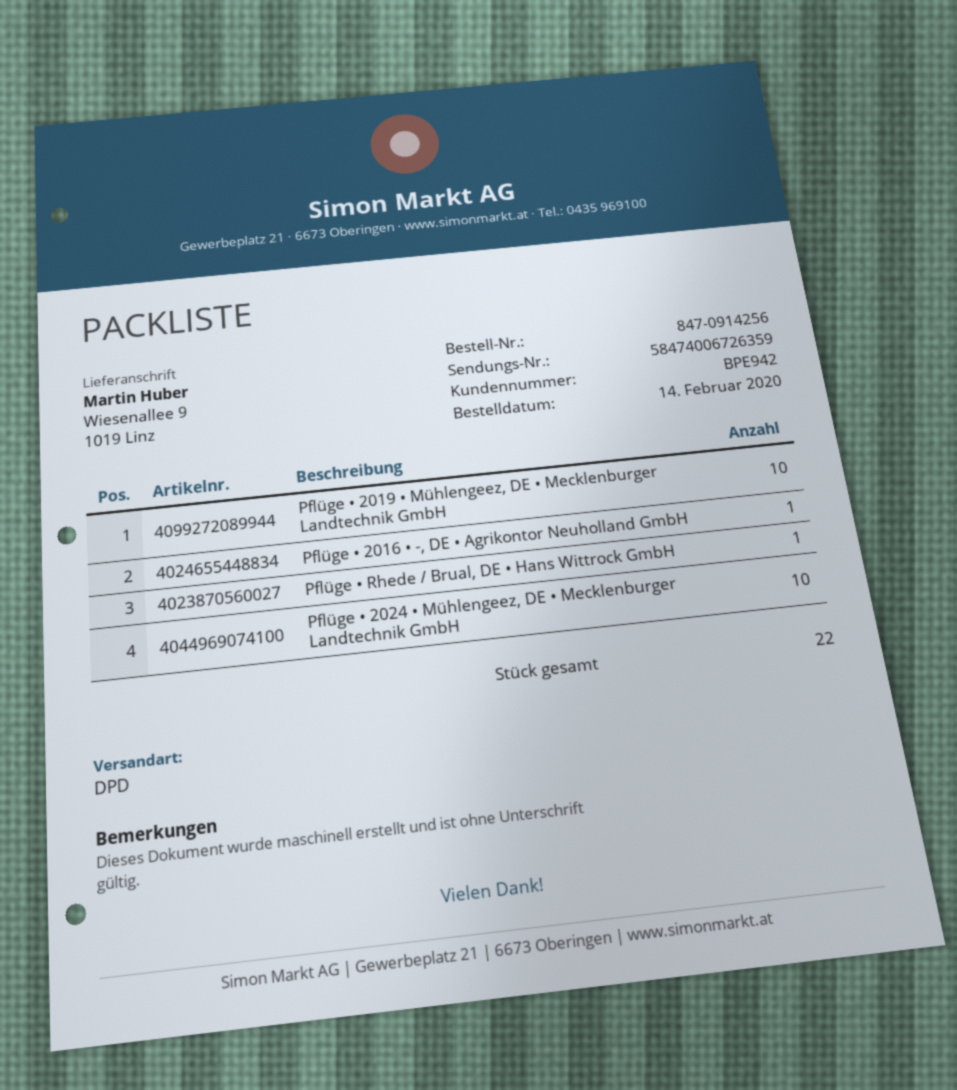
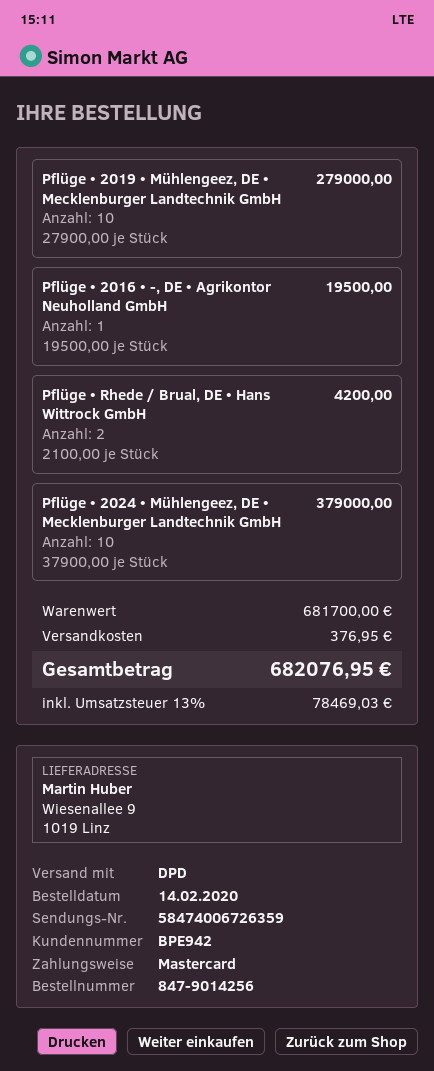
order number: 847-0914256 -> 847-9014256
Pflüge • Rhede / Brual, DE • Hans Wittrock GmbH: 1 -> 2

